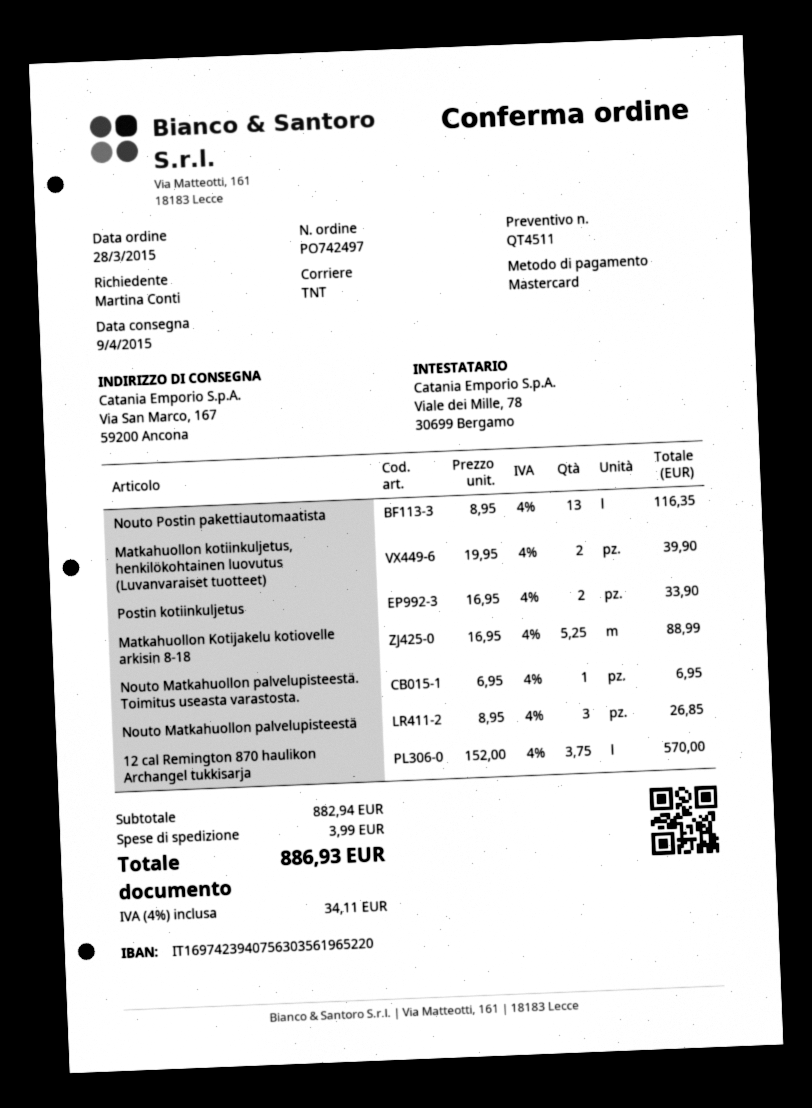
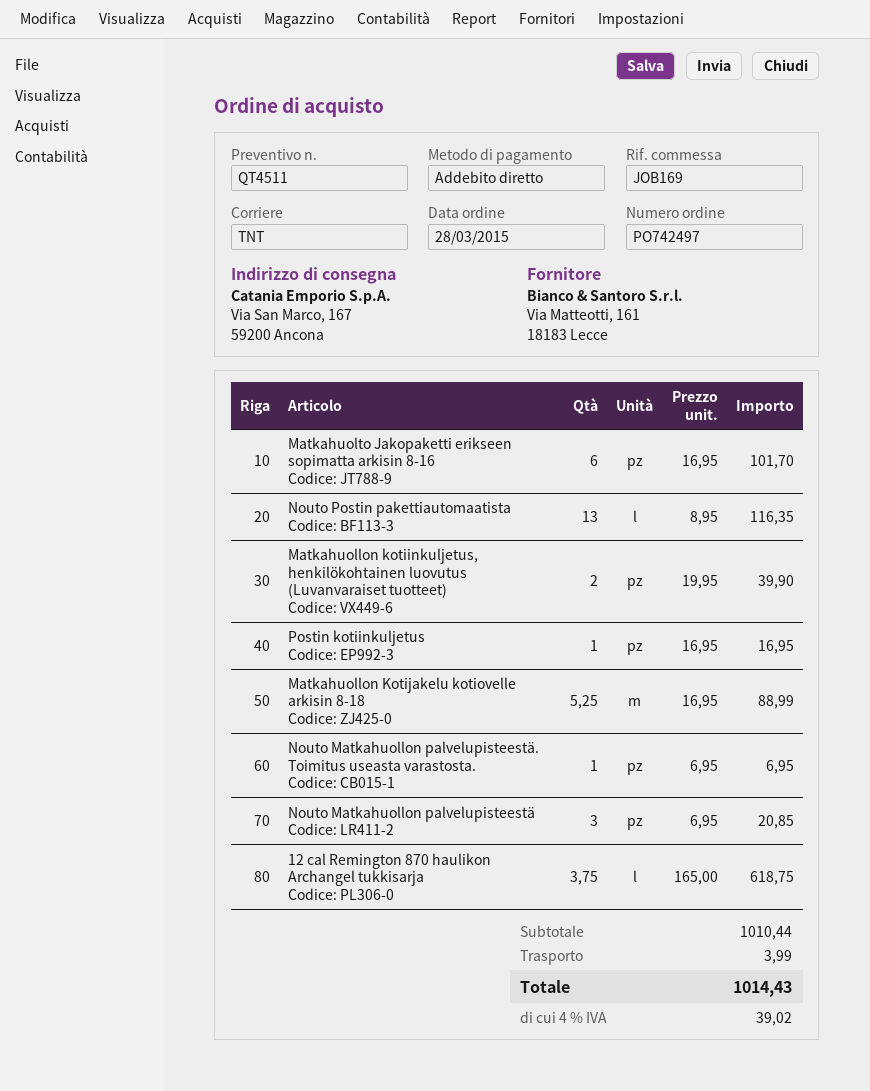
payment method: Mastercard -> direct debit
Postin kotiinkuljetus: 2 x 16.95 = 33.90 -> 1 x 16.95 = 16.95
Nouto Matkahuollon palvelupisteestä: 3 x 8.95 = 26.85 -> 3 x 6.95 = 20.85
12 cal Remington 870 haulikon Archangel tukkisarja: 3.75 x 152.00 = 570.00 -> 3.75 x 165.00 = 618.75
Matkahuolto Jakopaketti erikseen sopimatta arkisin 8-16: none -> 6 x 16.95 = 101.70
subtotal: 882.94 -> 1010.44
tax: 4% = 34.11 -> 4% = 39.02
total: 886.93 -> 1014.43

